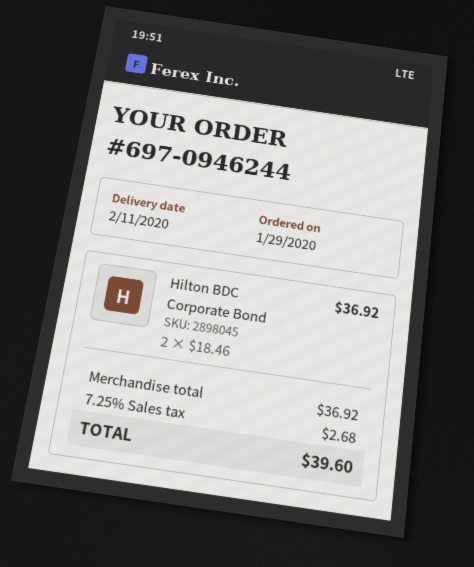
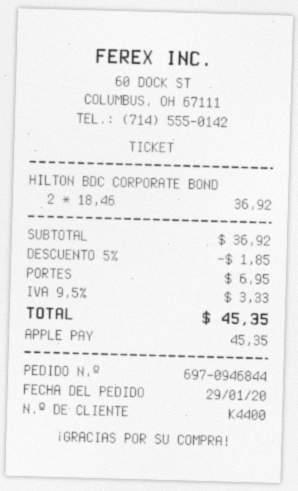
order number: 697-0946244 -> 697-0946844
discount: none -> 5% = 1.85
shipping: none -> 6.95
tax: 7.25% = 2.68 -> 9.5% = 3.33
total: 39.60 -> 45.35

